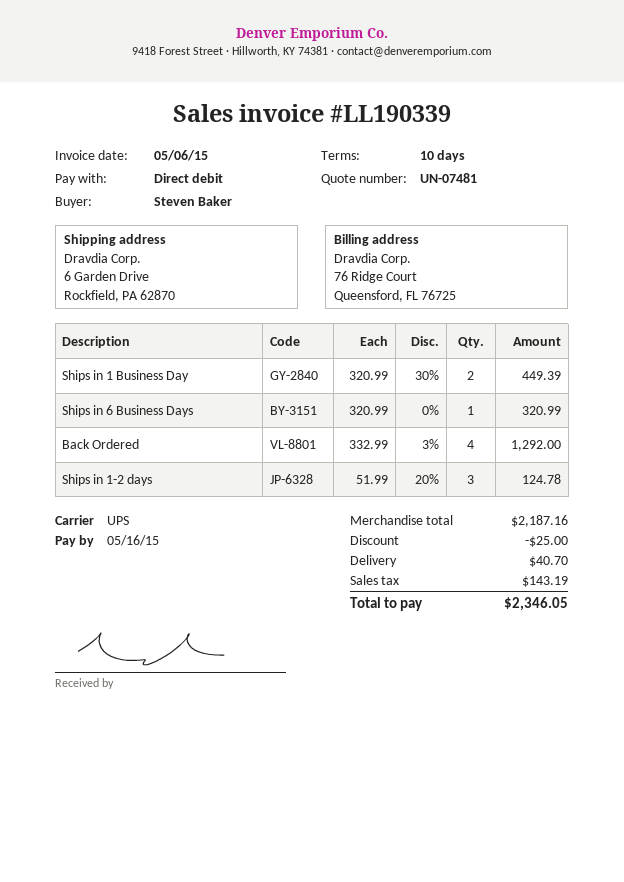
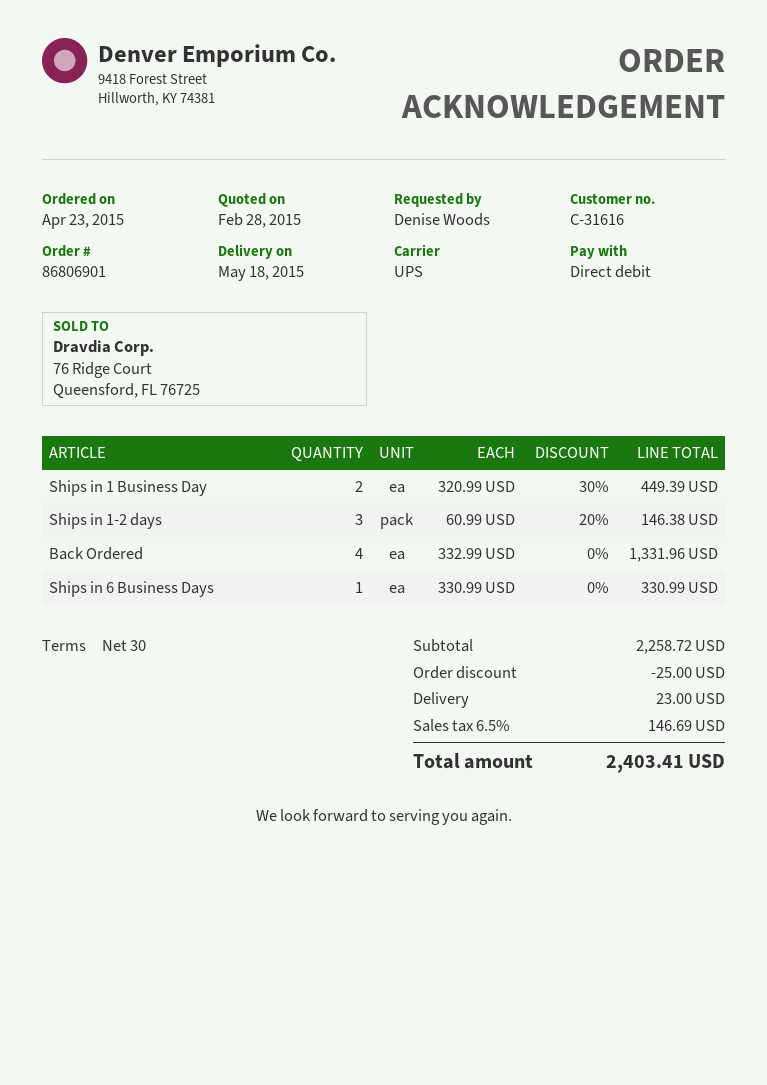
payment terms: 10 days -> 30 days
ordered by: Steven Baker -> Denise Woods
Ships in 6 Business Days: 1 x 320.99 = 320.99 -> 1 x 330.99 = 330.99
Back Ordered: 4 x 332.99 - 3% = 1292.00 -> 4 x 332.99 = 1331.96
Ships in 1-2 days: 3 x 51.99 - 20% = 124.78 -> 3 x 60.99 - 20% = 146.38
subtotal: 2187.16 -> 2258.72
shipping: 40.70 -> 23.00
tax: 143.19 -> 146.69
total: 2346.05 -> 2403.41

